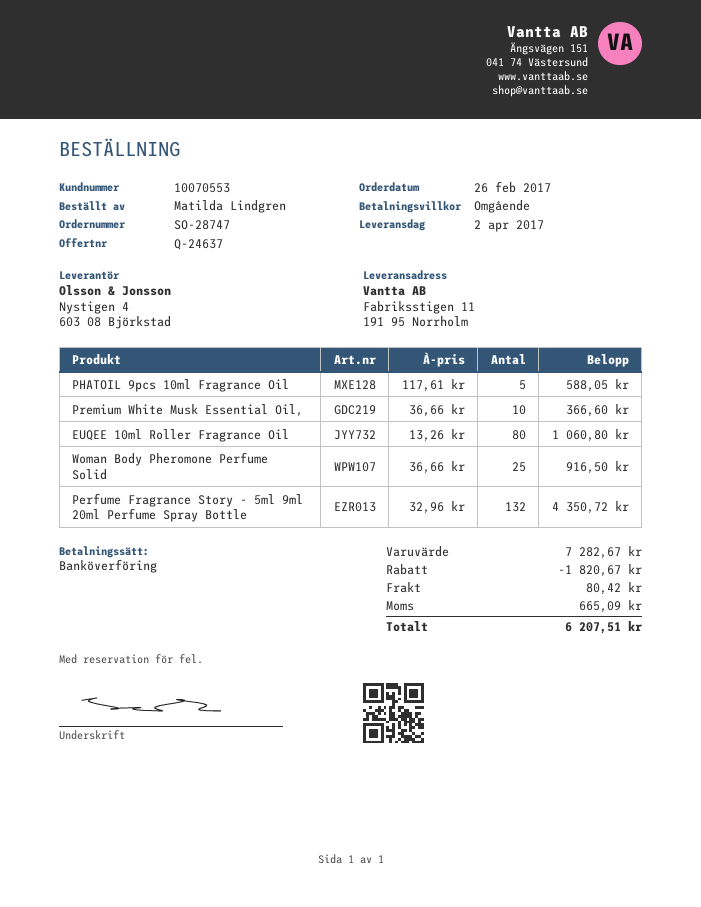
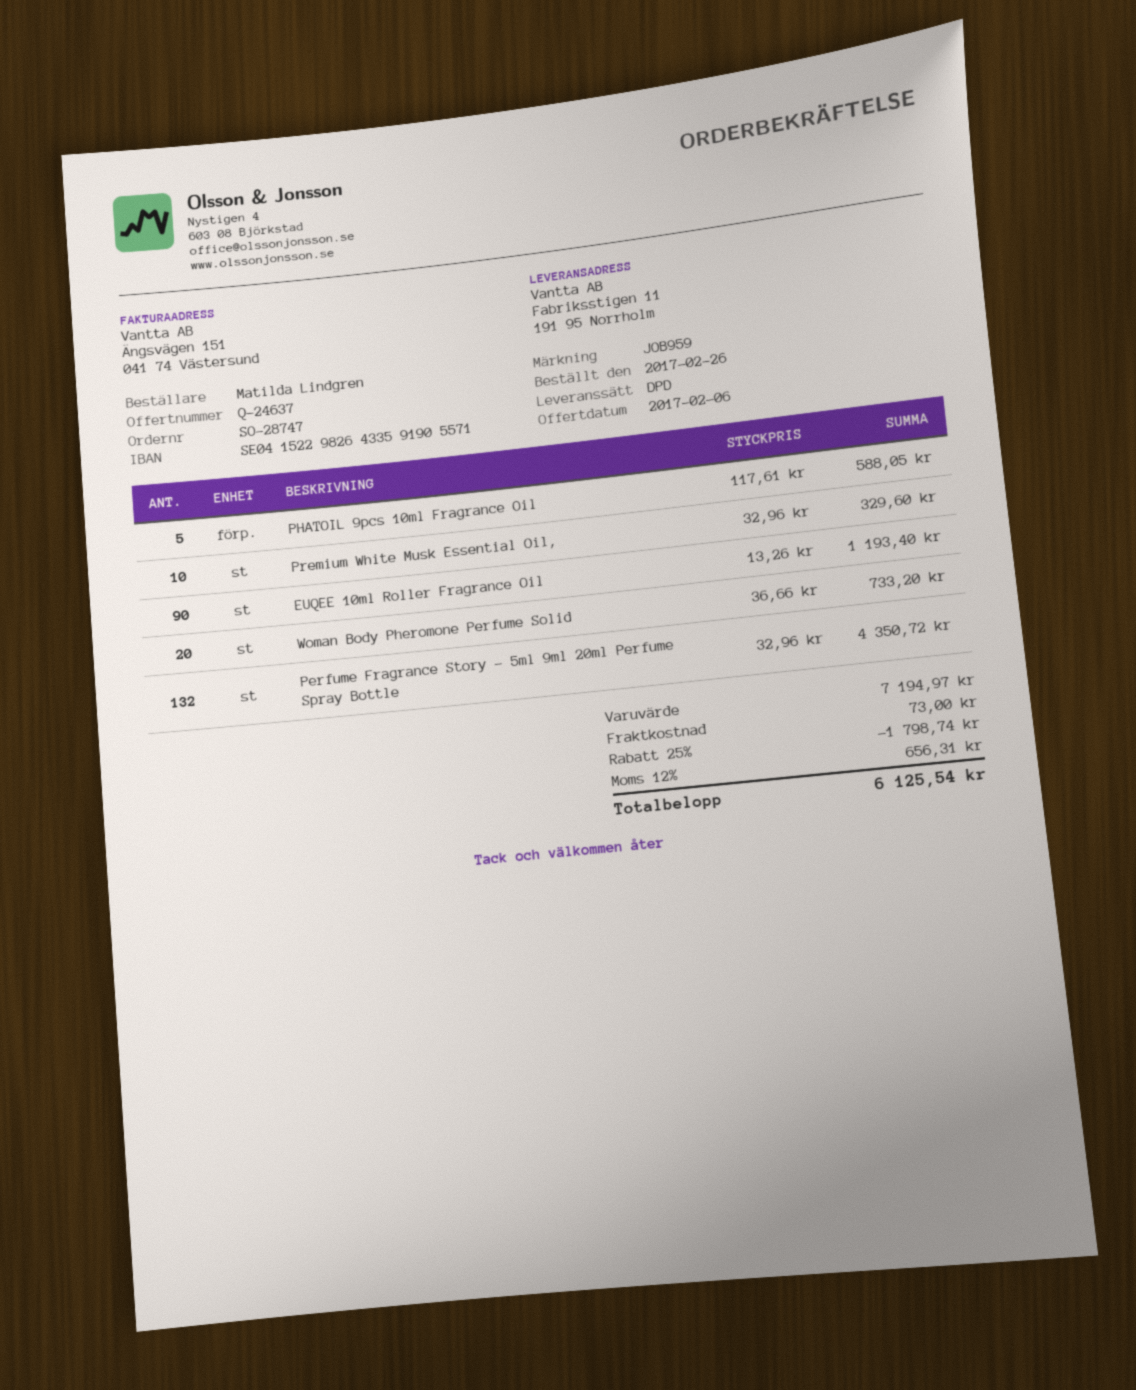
Premium White Musk Essential Oil,: 10 x 36.66 = 366.60 -> 10 x 32.96 = 329.60
EUQEE 10ml Roller Fragrance Oil: 80 x 13.26 = 1060.80 -> 90 x 13.26 = 1193.40
Woman Body Pheromone Perfume Solid: 25 x 36.66 = 916.50 -> 20 x 36.66 = 733.20
subtotal: 7282.67 -> 7194.97
discount: 1820.67 -> 1798.74
shipping: 80.42 -> 73.00
tax: 665.09 -> 656.31
total: 6207.51 -> 6125.54

